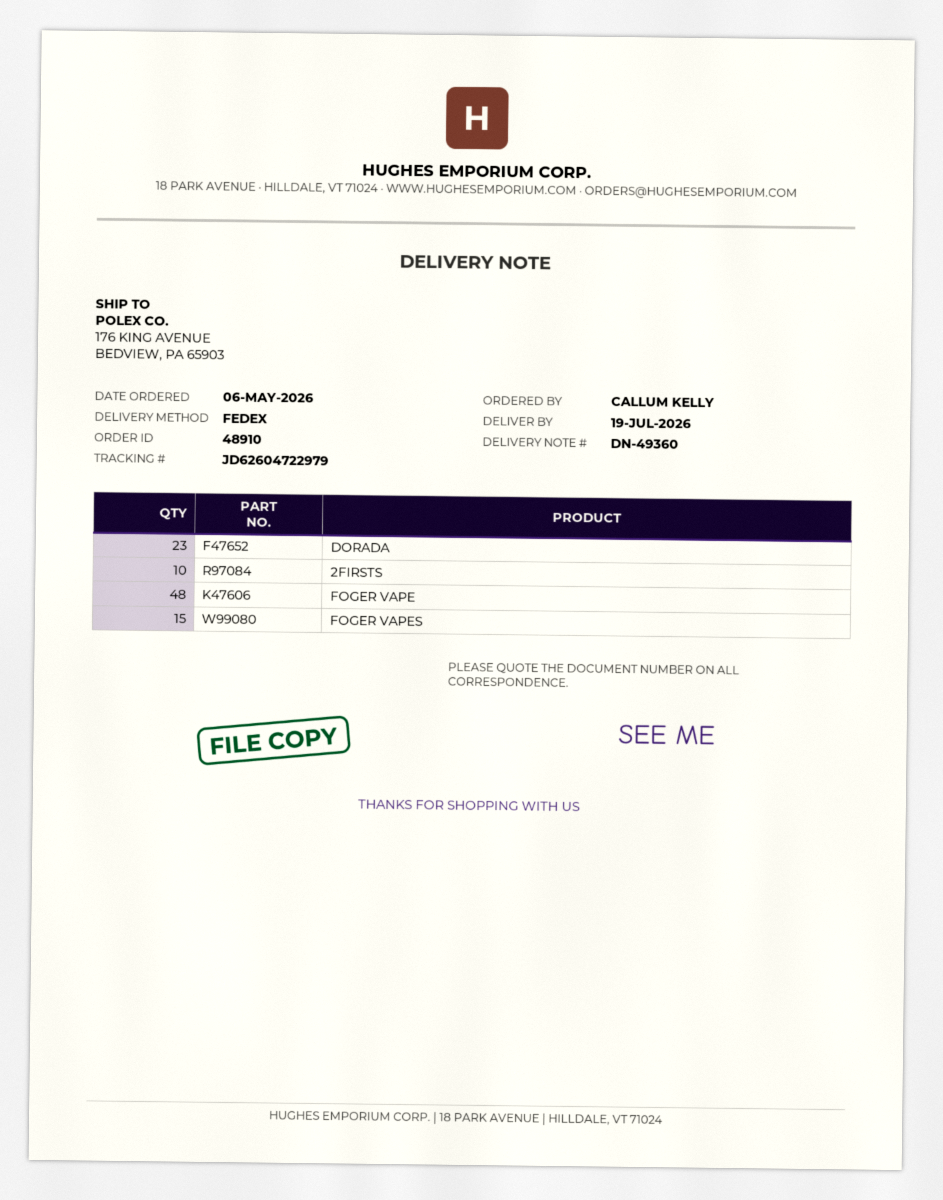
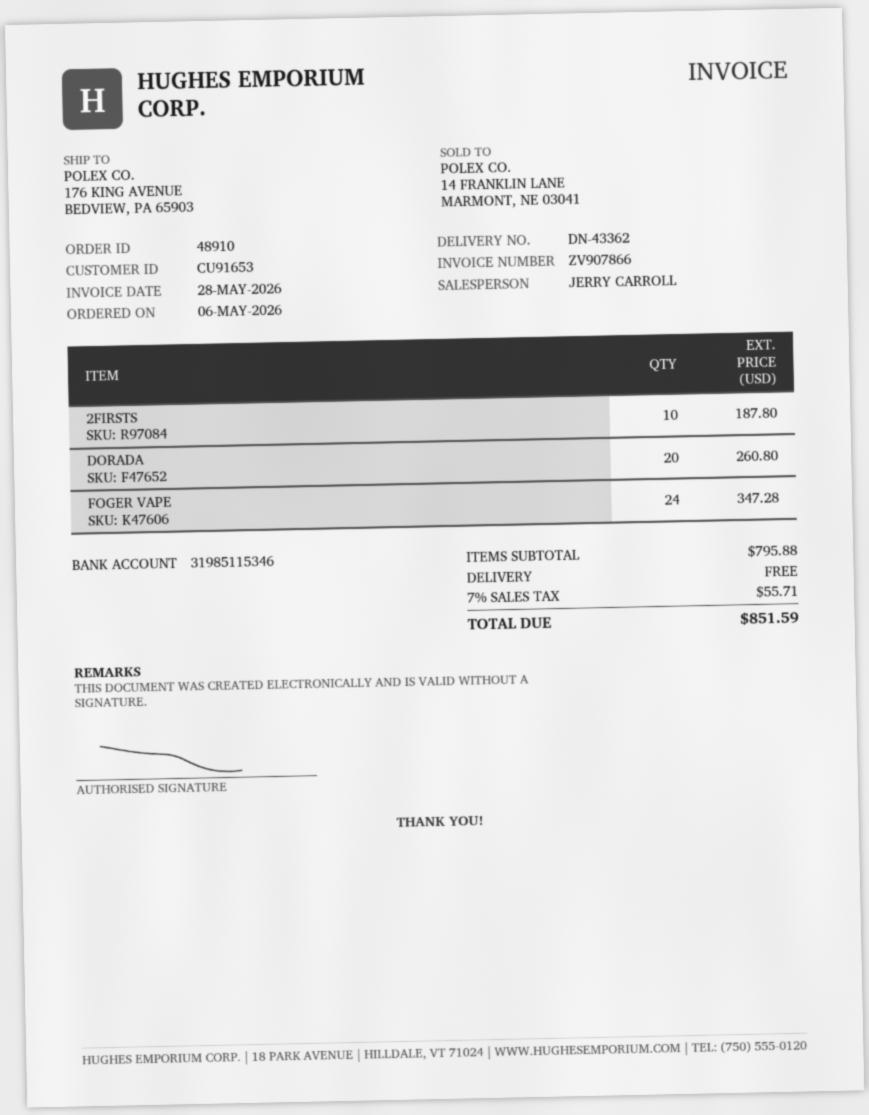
delivery note number: DN-49360 -> DN-43362
DORADA: 23 -> 20
FOGER VAPE: 48 -> 24
FOGER VAPES: 15 -> none

